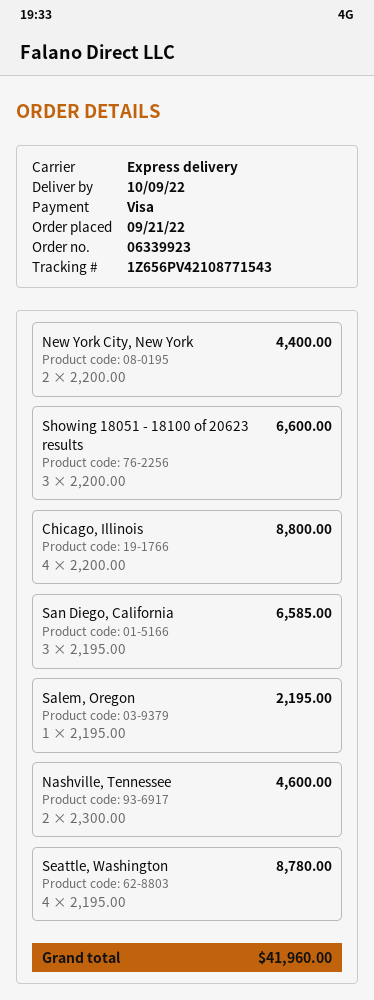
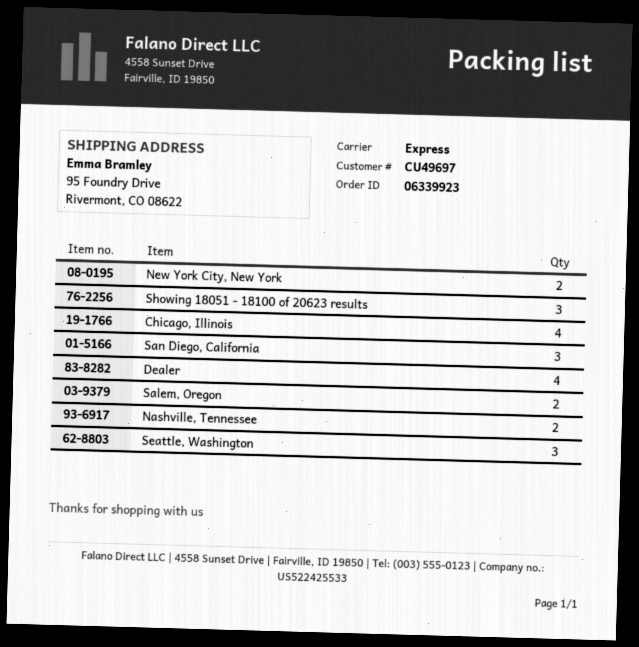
Salem, Oregon: 1 -> 2
Seattle, Washington: 4 -> 3
Dealer: none -> 4

